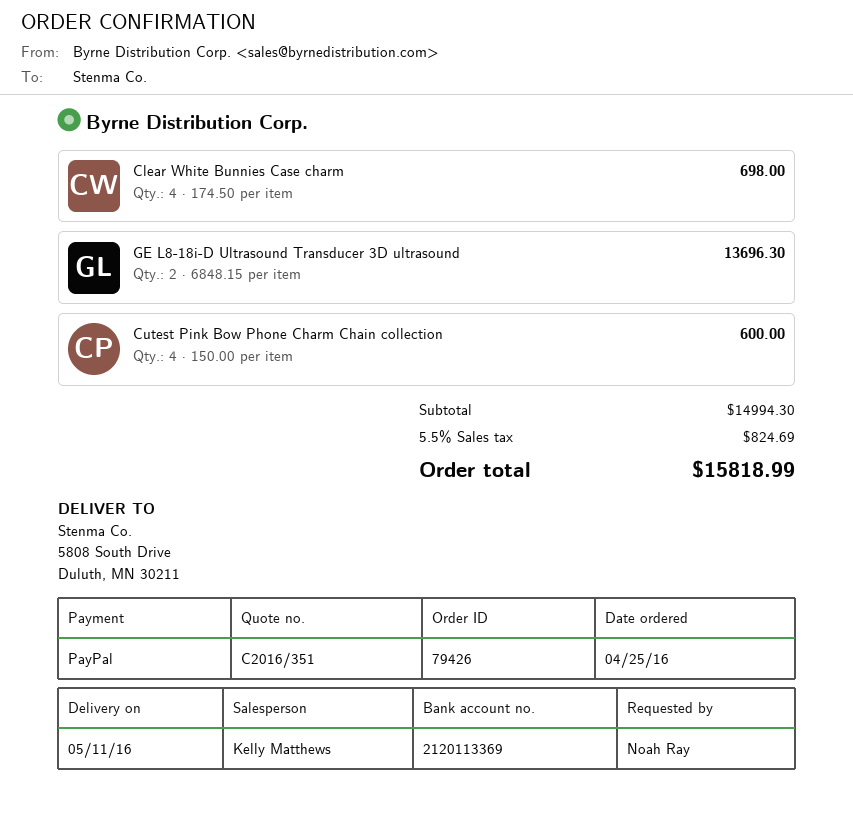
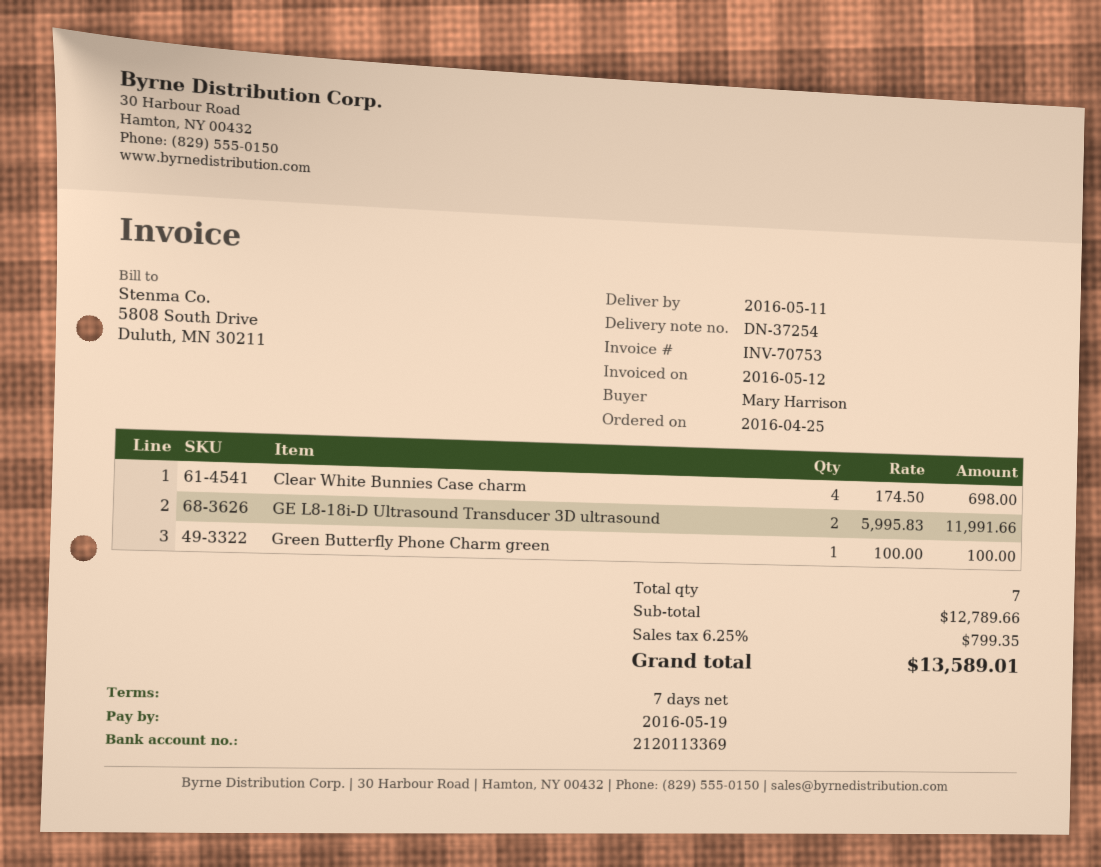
ordered by: Noah Ray -> Mary Harrison
GE L8-18i-D Ultrasound Transducer 3D ultrasound: 2 x 6848.15 = 13696.30 -> 2 x 5995.83 = 11991.66
Cutest Pink Bow Phone Charm Chain collection: 4 x 150.00 = 600.00 -> none
Green Butterfly Phone Charm green: none -> 1 x 100.00 = 100.00
subtotal: 14994.30 -> 12789.66
tax: 5.5% = 824.69 -> 6.25% = 799.35
total: 15818.99 -> 13589.01

